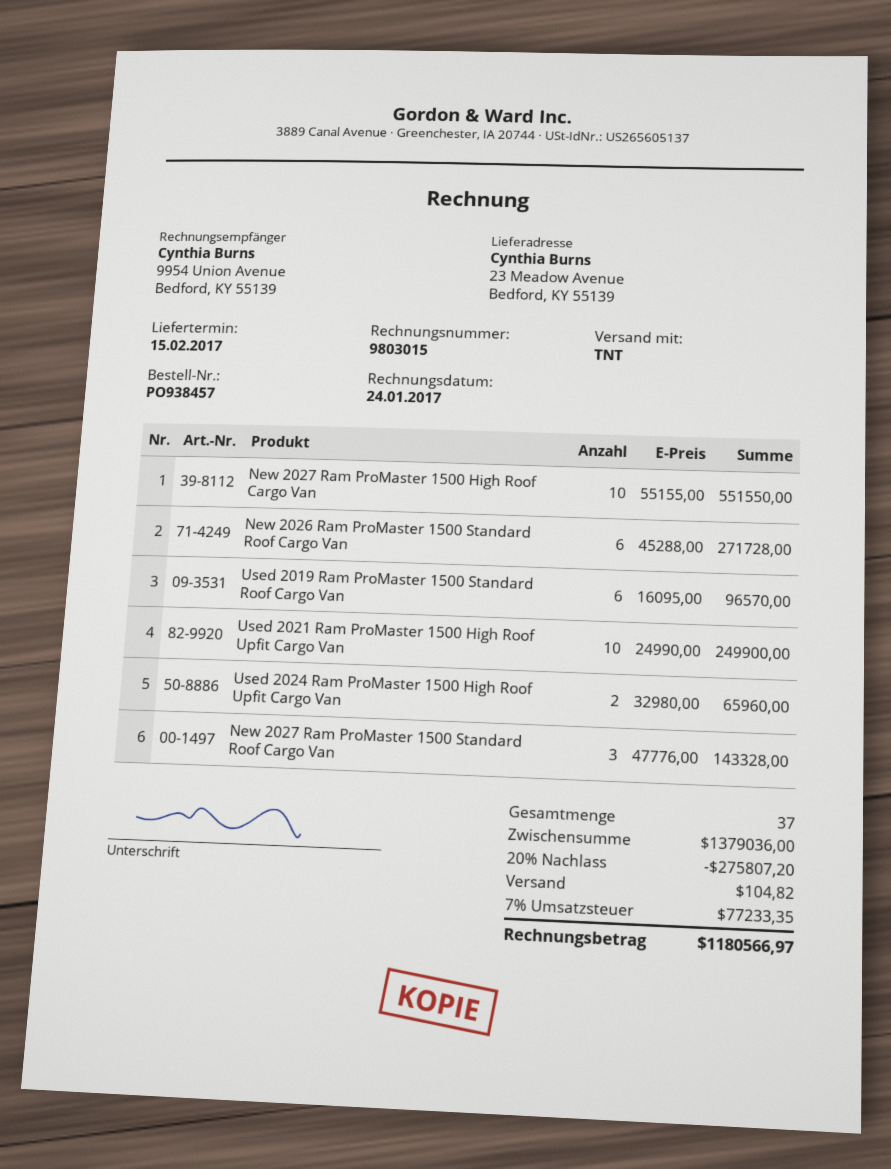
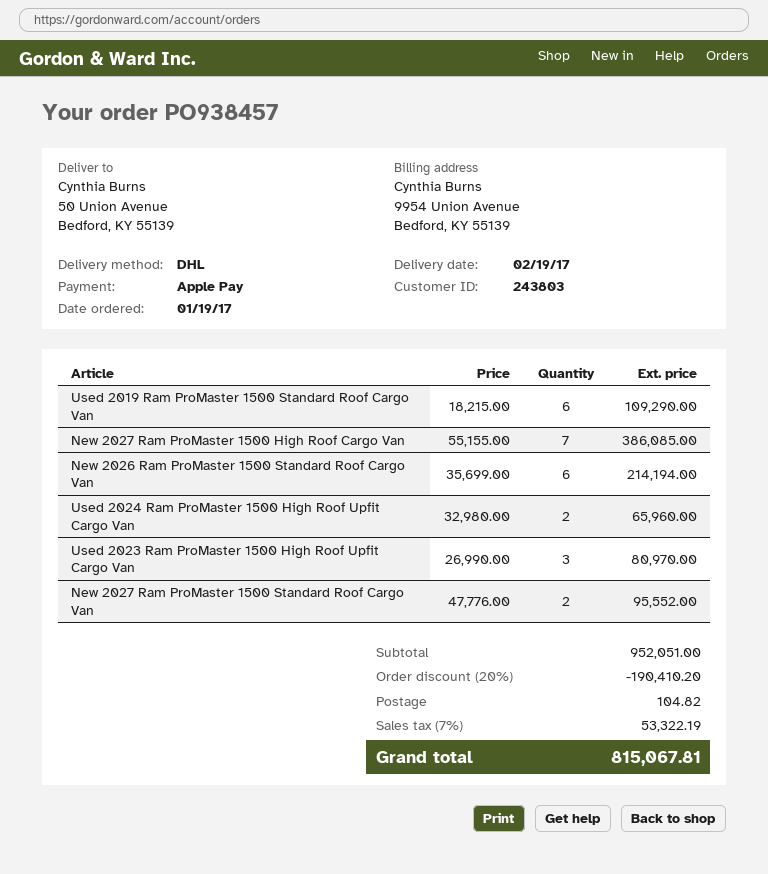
delivery date: 2017-02-15 -> 2017-02-19
shipping method: TNT -> DHL
ship to: 23 Meadow Avenue, Bedford, KY 55139 -> 50 Union Avenue, Bedford, KY 55139
New 2027 Ram ProMaster 1500 High Roof Cargo Van: 10 x 55155.00 = 551550.00 -> 7 x 55155.00 = 386085.00
New 2026 Ram ProMaster 1500 Standard Roof Cargo Van: 6 x 45288.00 = 271728.00 -> 6 x 35699.00 = 214194.00
Used 2019 Ram ProMaster 1500 Standard Roof Cargo Van: 6 x 16095.00 = 96570.00 -> 6 x 18215.00 = 109290.00
Used 2021 Ram ProMaster 1500 High Roof Upfit Cargo Van: 10 x 24990.00 = 249900.00 -> none
New 2027 Ram ProMaster 1500 Standard Roof Cargo Van: 3 x 47776.00 = 143328.00 -> 2 x 47776.00 = 95552.00
Used 2023 Ram ProMaster 1500 High Roof Upfit Cargo Van: none -> 3 x 26990.00 = 80970.00
subtotal: 1379036.00 -> 952051.00
discount: 20% = 275807.20 -> 20% = 190410.20
tax: 7% = 77233.35 -> 7% = 53322.19
total: 1180566.97 -> 815067.81

